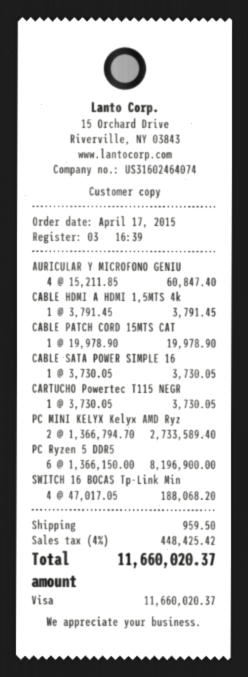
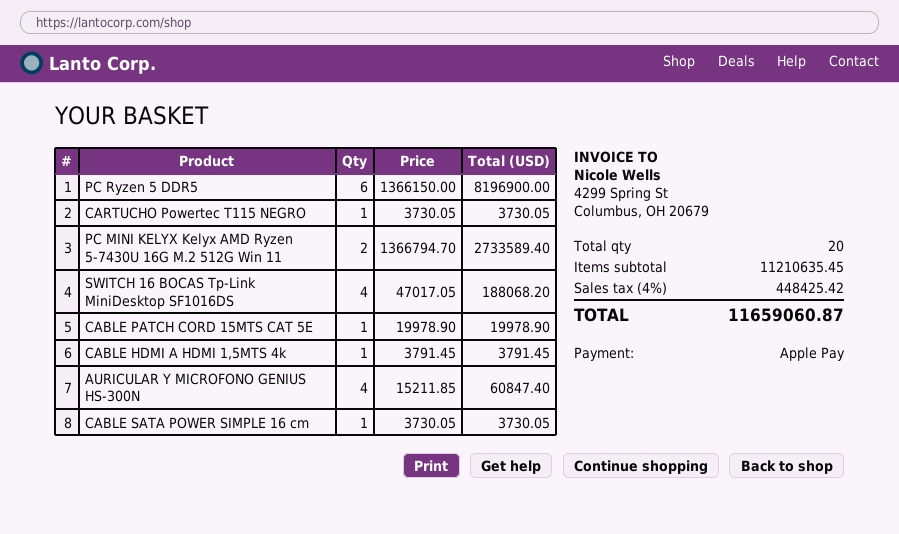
payment method: Visa -> Apple Pay
shipping: 959.50 -> none
total: 11660020.37 -> 11659060.87

